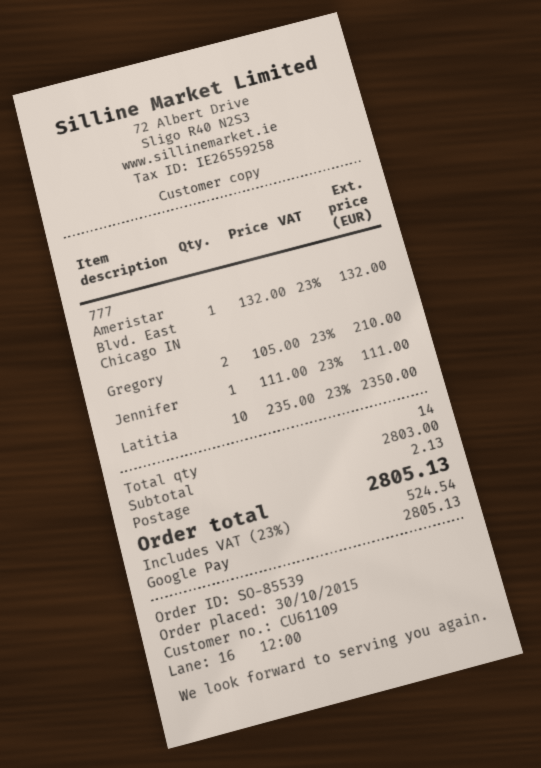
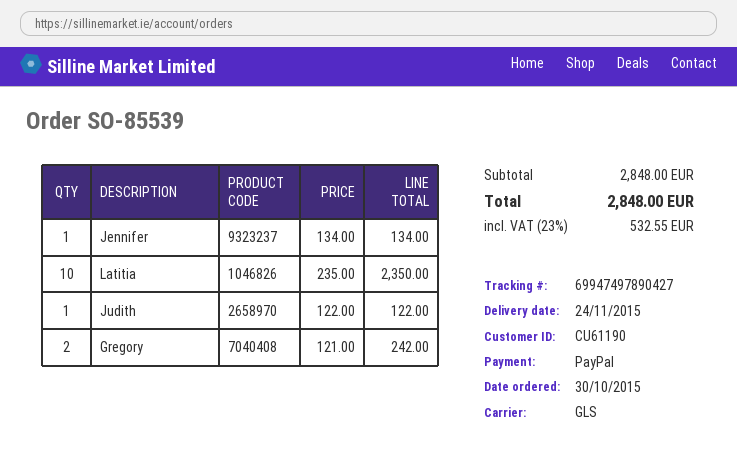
customer number: CU61109 -> CU61190
payment method: Google Pay -> PayPal
777 Ameristar Blvd. East Chicago IN: 1 x 132.00 = 132.00 -> none
Gregory: 2 x 105.00 = 210.00 -> 2 x 121.00 = 242.00
Jennifer: 1 x 111.00 = 111.00 -> 1 x 134.00 = 134.00
Judith: none -> 1 x 122.00 = 122.00
subtotal: 2803.00 -> 2848.00
shipping: 2.13 -> none
tax: 23% = 524.54 -> 23% = 532.55
total: 2805.13 -> 2848.00

